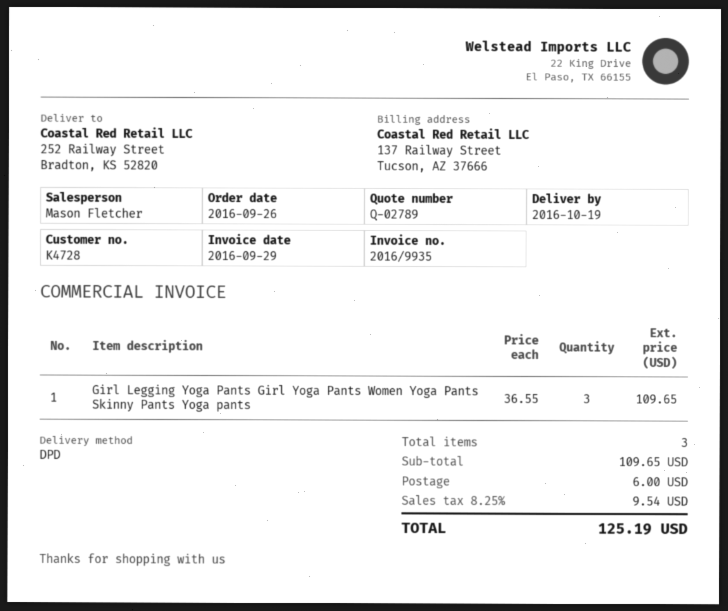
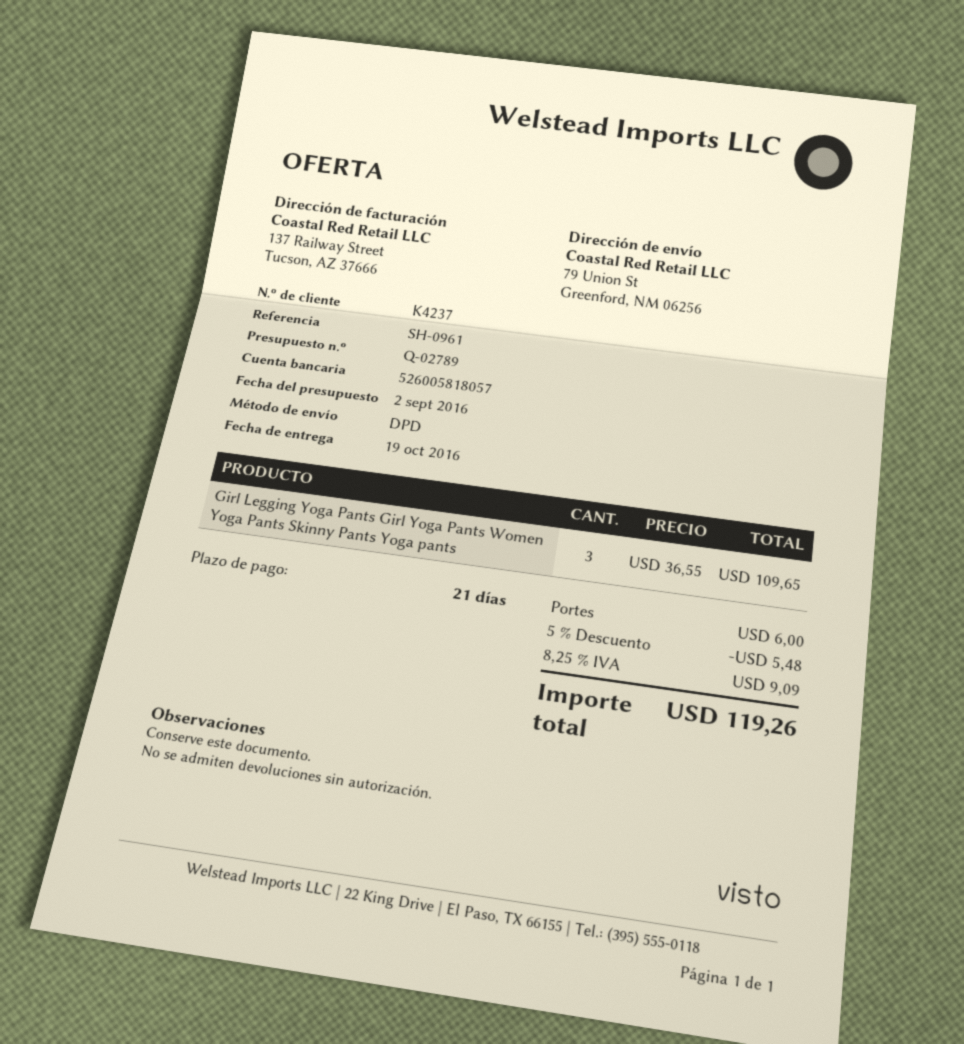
customer number: K4728 -> K4237
ship to: 252 Railway Street, Bradton, KS 52820 -> 79 Union St, Greenford, NM 06256
discount: none -> 5% = 5.48
tax: 8.25% = 9.54 -> 8.25% = 9.09
total: 125.19 -> 119.26

